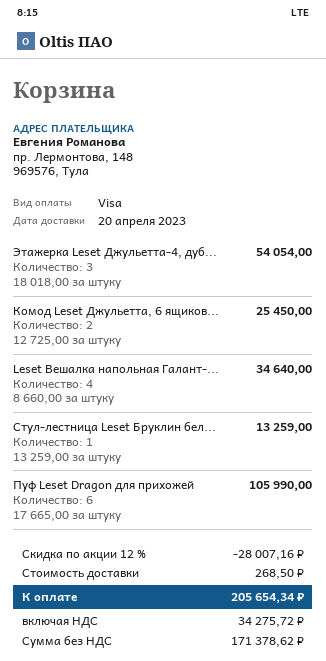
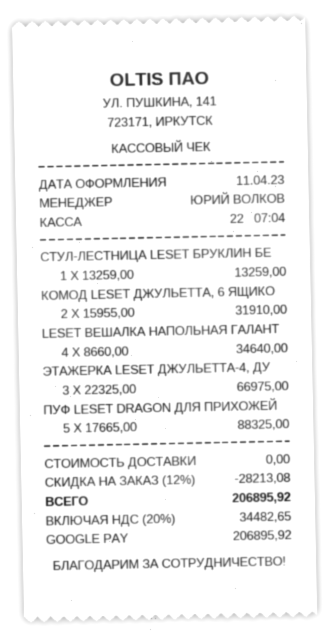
payment method: Visa -> Google Pay
Этажерка Leset Джульетта-4, дуб...: 3 x 18018.00 = 54054.00 -> 3 x 22325.00 = 66975.00
Комод Leset Джульетта, 6 ящиков...: 2 x 12725.00 = 25450.00 -> 2 x 15955.00 = 31910.00
Пуф Leset Dragon для прихожей: 6 x 17665.00 = 105990.00 -> 5 x 17665.00 = 88325.00
discount: 12% = 28007.16 -> 12% = 28213.08
shipping: 268.50 -> 0.00
tax: 34275.72 -> 34482.65
total: 205654.34 -> 206895.92

